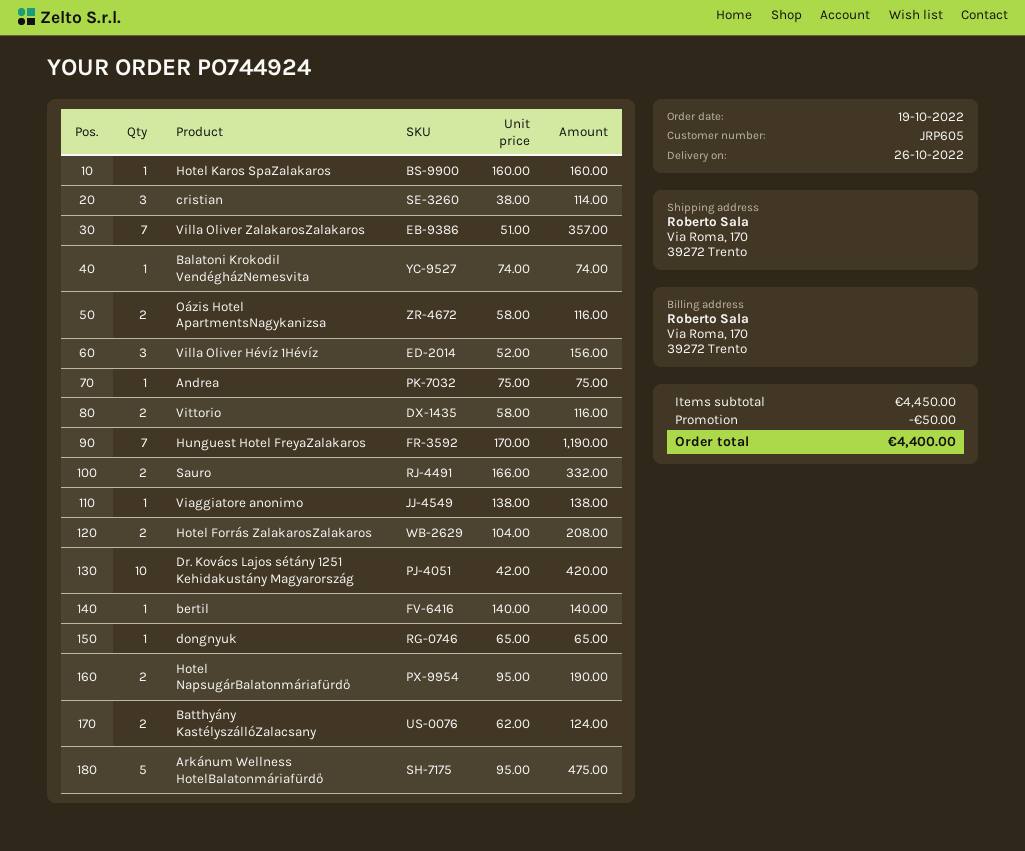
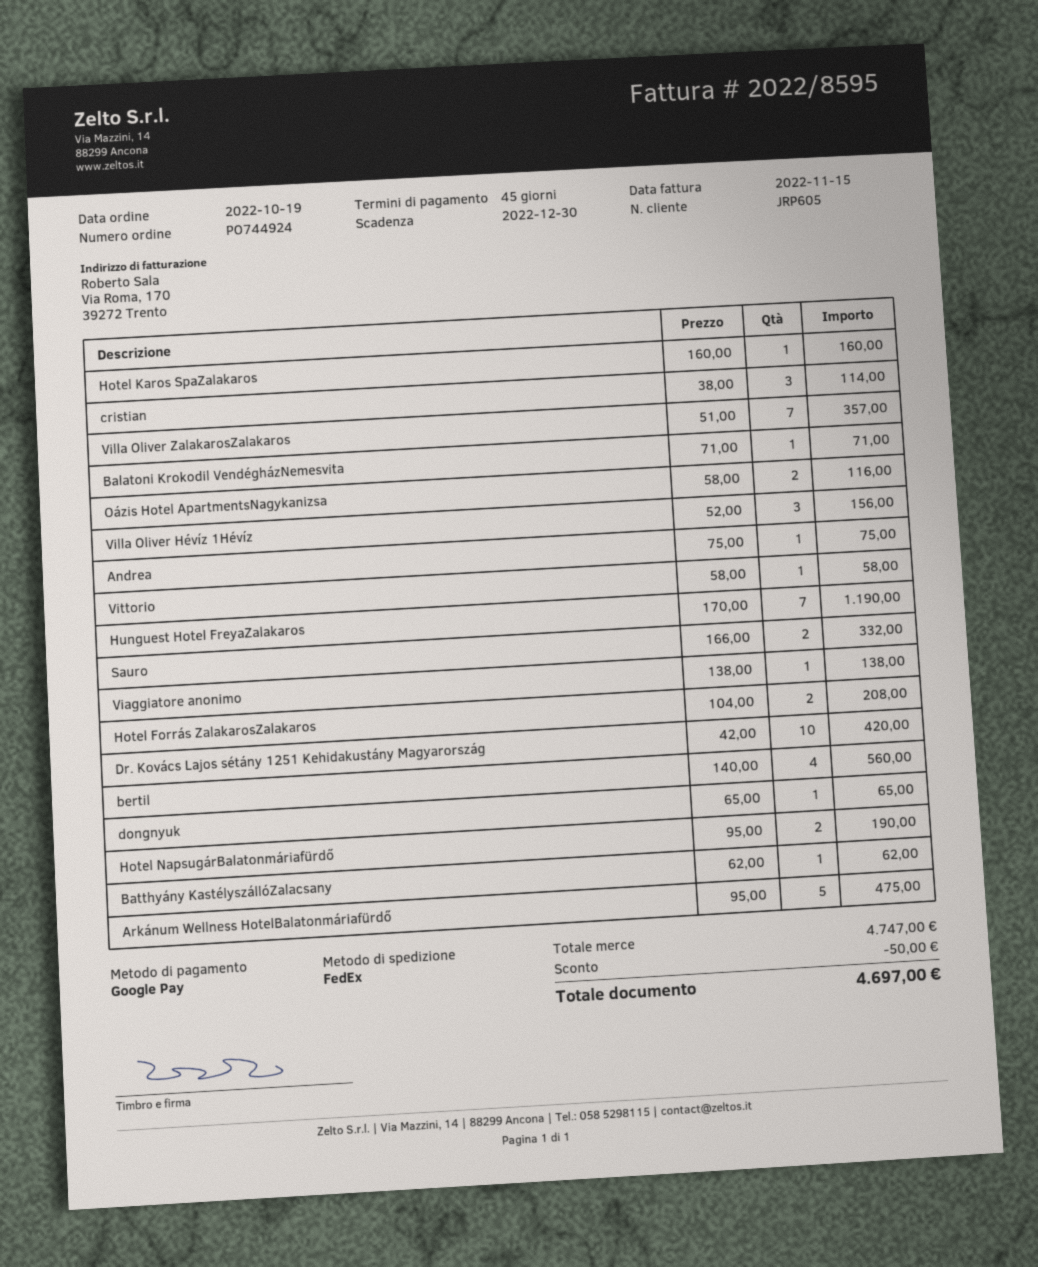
Balatoni Krokodil VendégházNemesvita: 1 x 74.00 = 74.00 -> 1 x 71.00 = 71.00
Vittorio: 2 x 58.00 = 116.00 -> 1 x 58.00 = 58.00
bertil: 1 x 140.00 = 140.00 -> 4 x 140.00 = 560.00
Batthyány KastélyszállóZalacsany: 2 x 62.00 = 124.00 -> 1 x 62.00 = 62.00
subtotal: 4450.00 -> 4747.00
total: 4400.00 -> 4697.00

